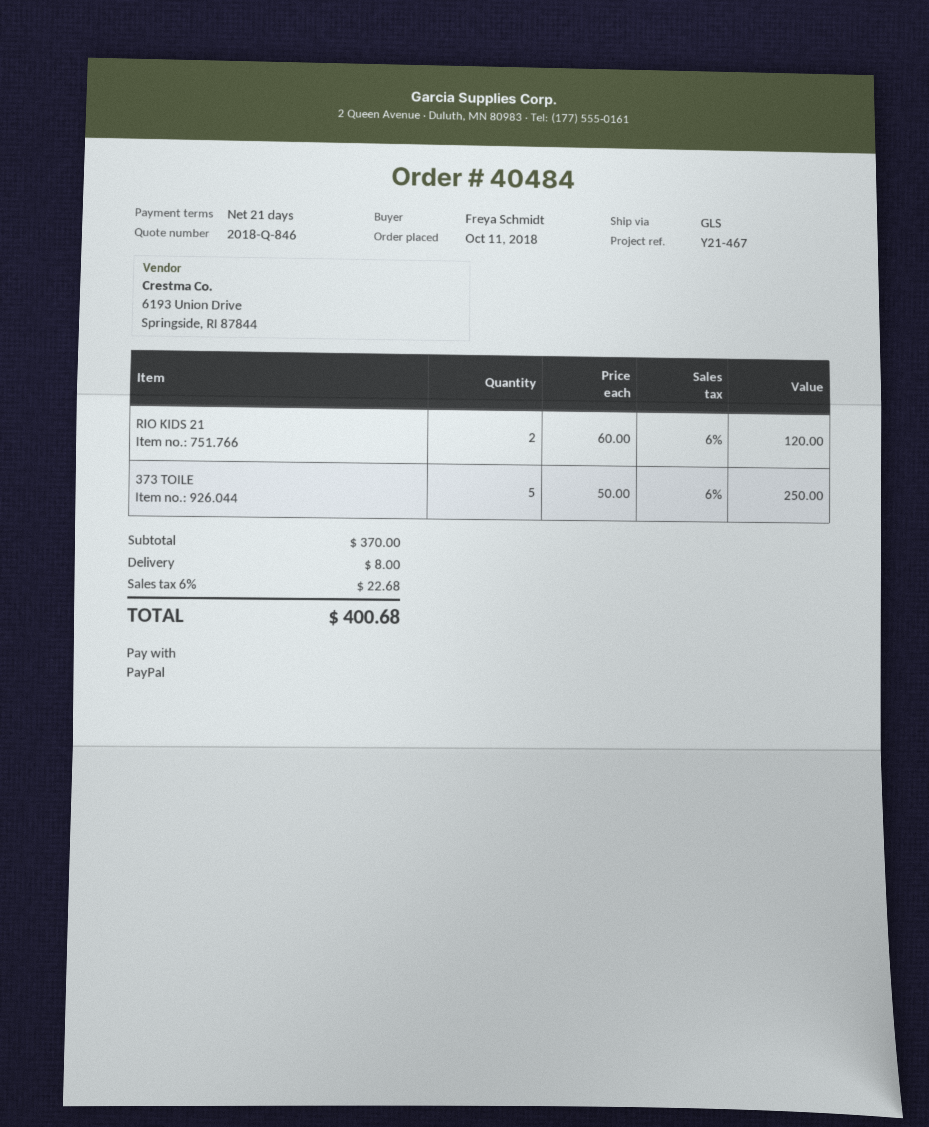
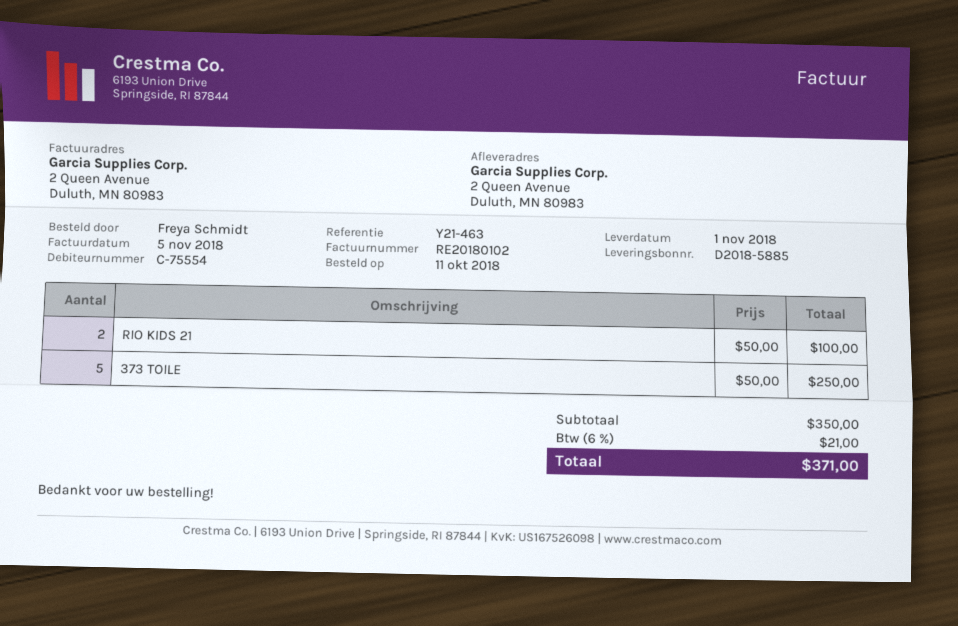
reference: Y21-467 -> Y21-463
RIO KIDS 21: 2 x 60.00 = 120.00 -> 2 x 50.00 = 100.00
subtotal: 370.00 -> 350.00
shipping: 8.00 -> none
tax: 6% = 22.68 -> 6% = 21.00
total: 400.68 -> 371.00

